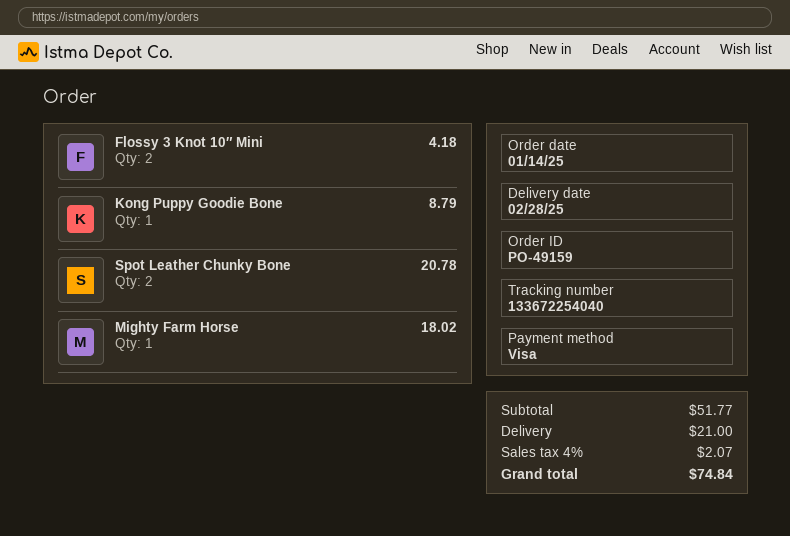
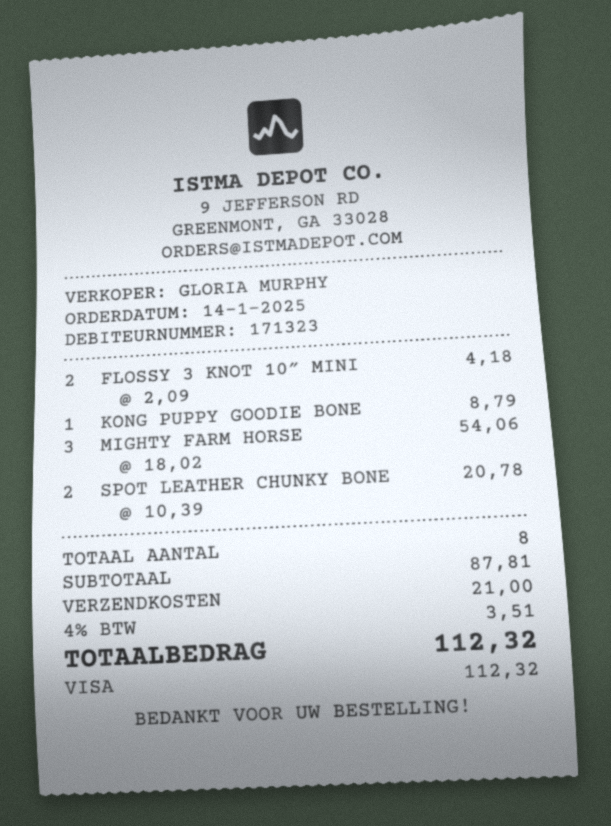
Mighty Farm Horse: 1 for 18.02 -> 3 for 54.06
subtotal: 51.77 -> 87.81
tax: 4% = 2.07 -> 4% = 3.51
total: 74.84 -> 112.32

